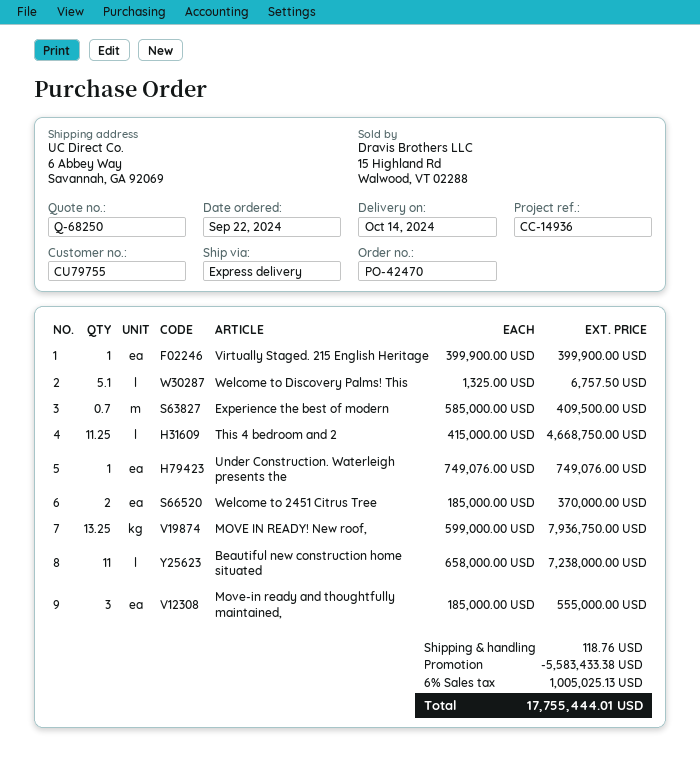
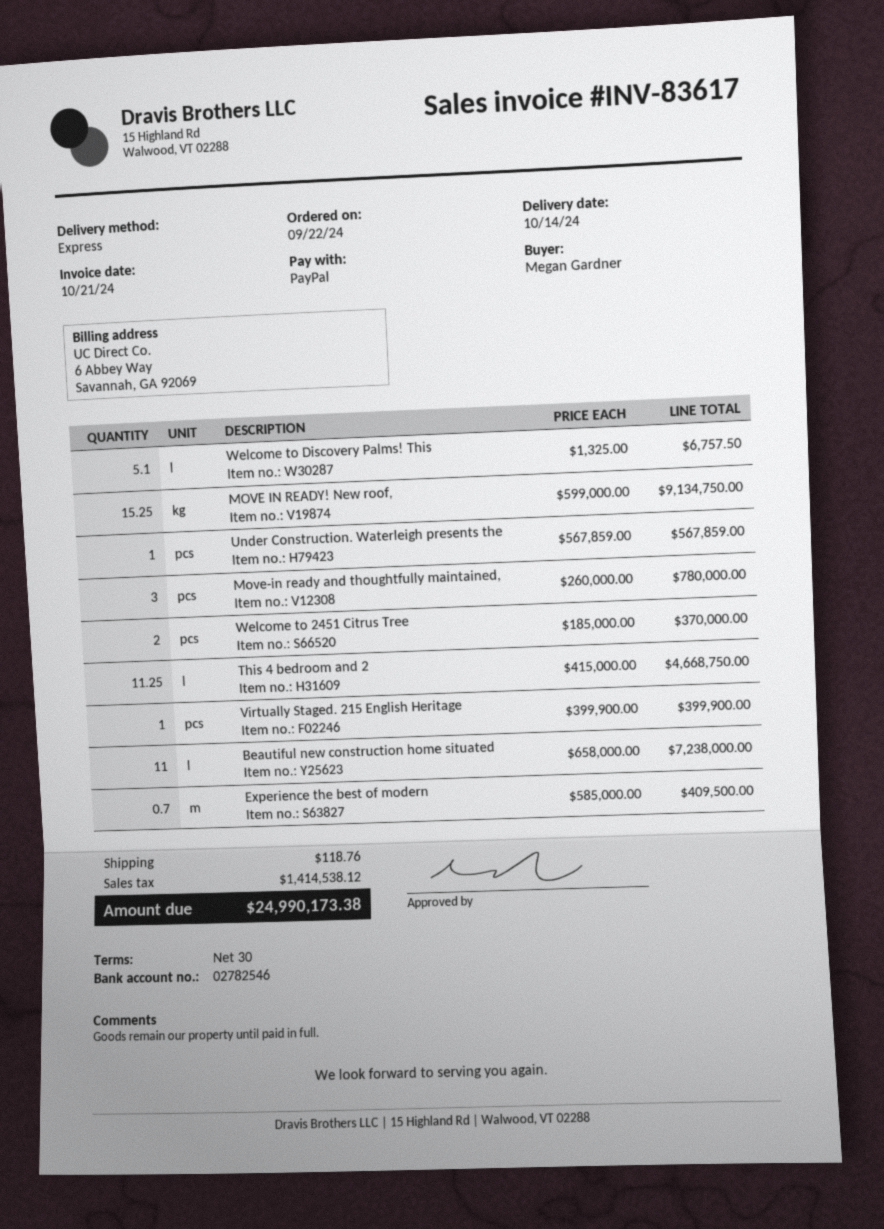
Under Construction. Waterleigh presents the: 1 x 749076.00 = 749076.00 -> 1 x 567859.00 = 567859.00
MOVE IN READY! New roof,: 13.25 x 599000.00 = 7936750.00 -> 15.25 x 599000.00 = 9134750.00
Move-in ready and thoughtfully maintained,: 3 x 185000.00 = 555000.00 -> 3 x 260000.00 = 780000.00
discount: 5583433.38 -> none
tax: 1005025.13 -> 1414538.12
total: 17755444.01 -> 24990173.38

